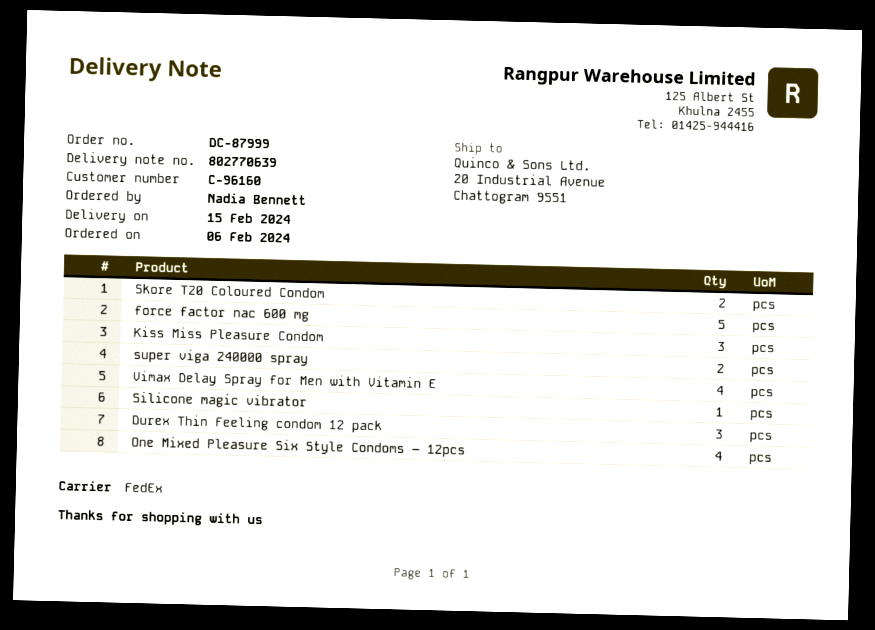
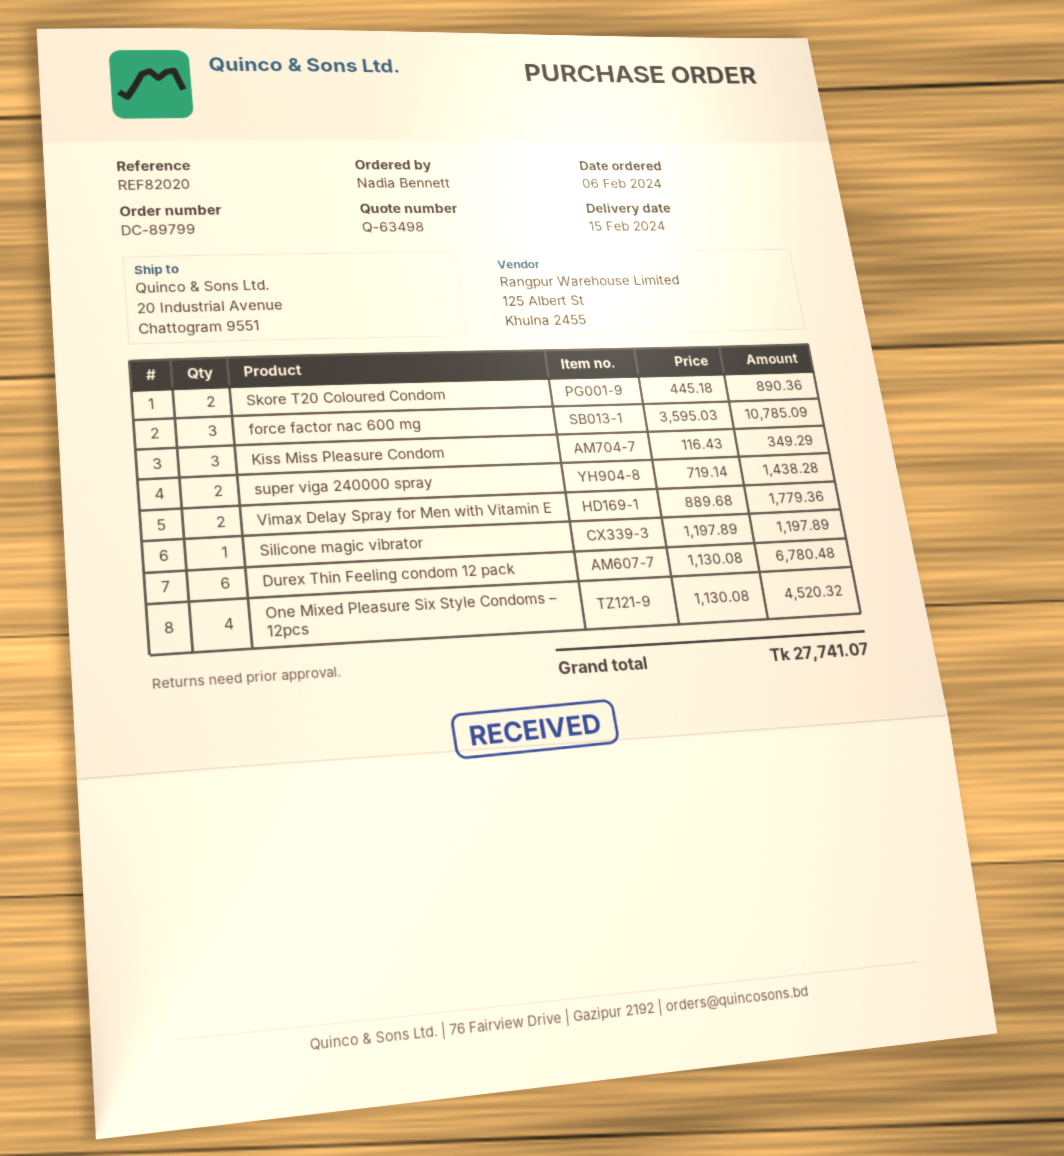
order number: DC-87999 -> DC-89799
force factor nac 600 mg: 5 -> 3
Vimax Delay Spray for Men with Vitamin E: 4 -> 2
Durex Thin Feeling condom 12 pack: 3 -> 6

